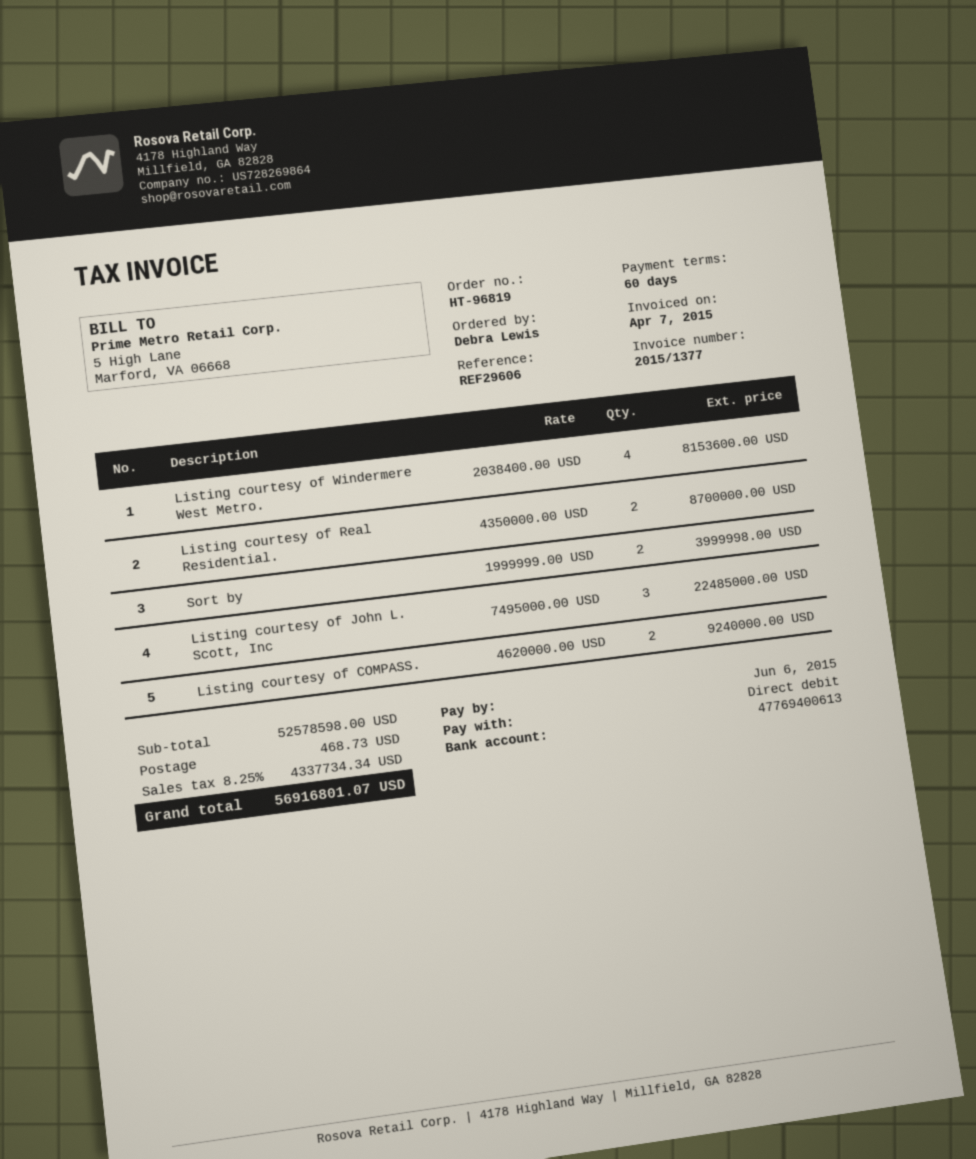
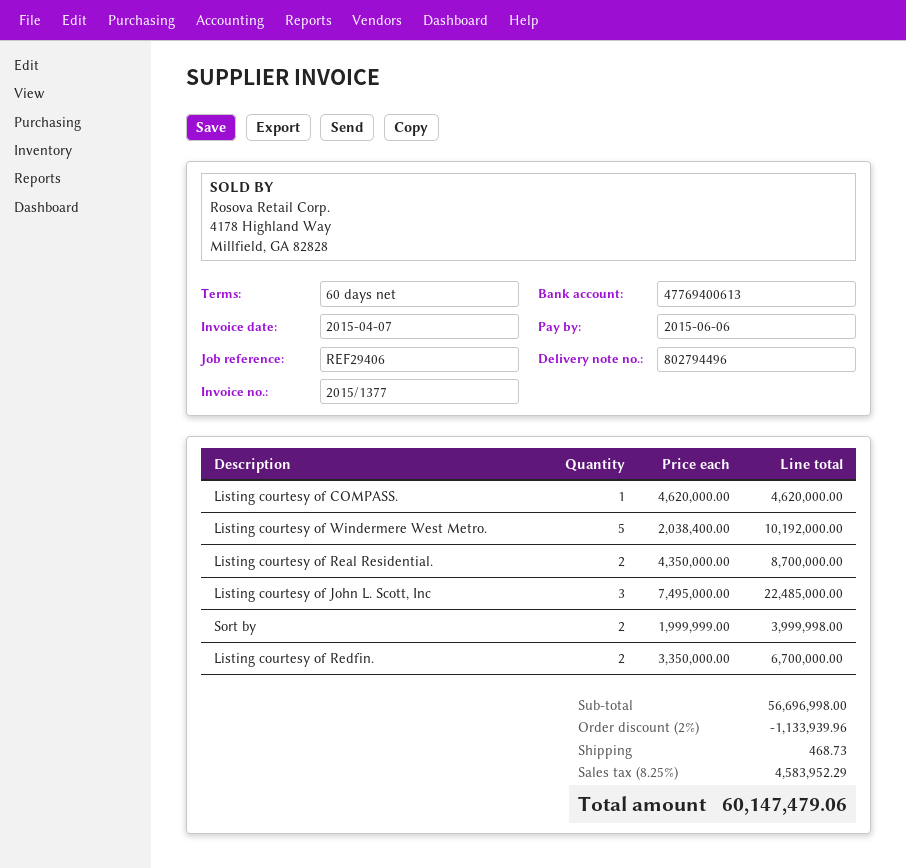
reference: REF29606 -> REF29406
Listing courtesy of Windermere West Metro.: 4 x 2038400.00 = 8153600.00 -> 5 x 2038400.00 = 10192000.00
Listing courtesy of COMPASS.: 2 x 4620000.00 = 9240000.00 -> 1 x 4620000.00 = 4620000.00
Listing courtesy of Redfin.: none -> 2 x 3350000.00 = 6700000.00
subtotal: 52578598.00 -> 56696998.00
discount: none -> 2% = 1133939.96
tax: 8.25% = 4337734.34 -> 8.25% = 4583952.29
total: 56916801.07 -> 60147479.06

